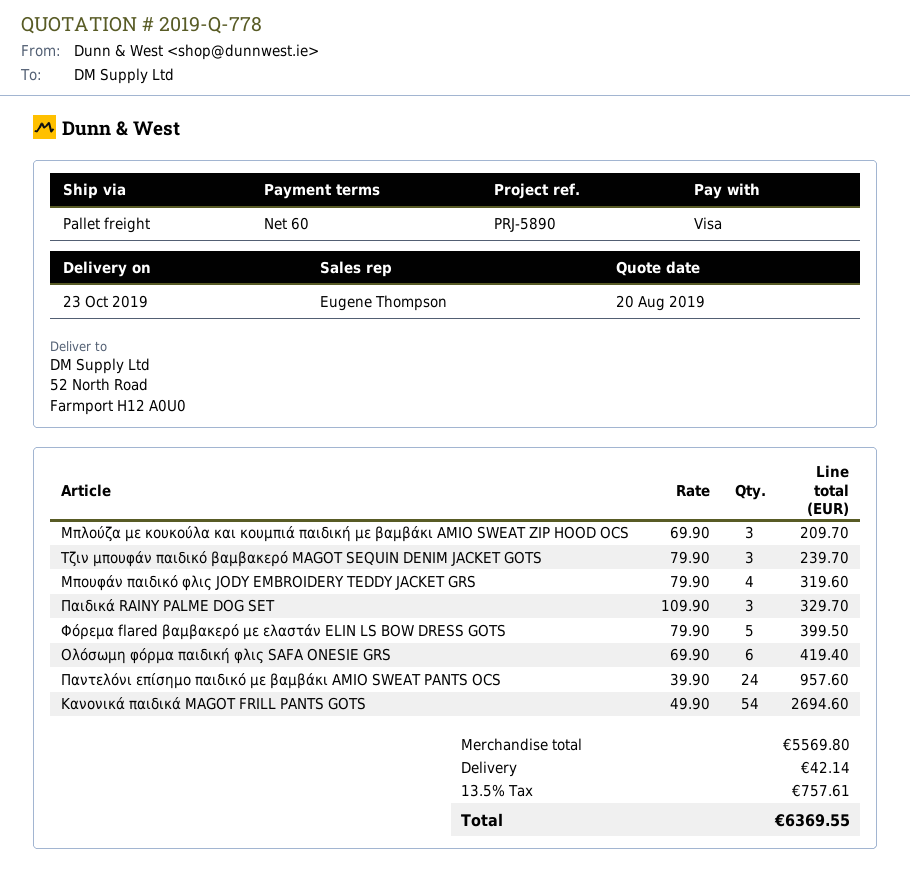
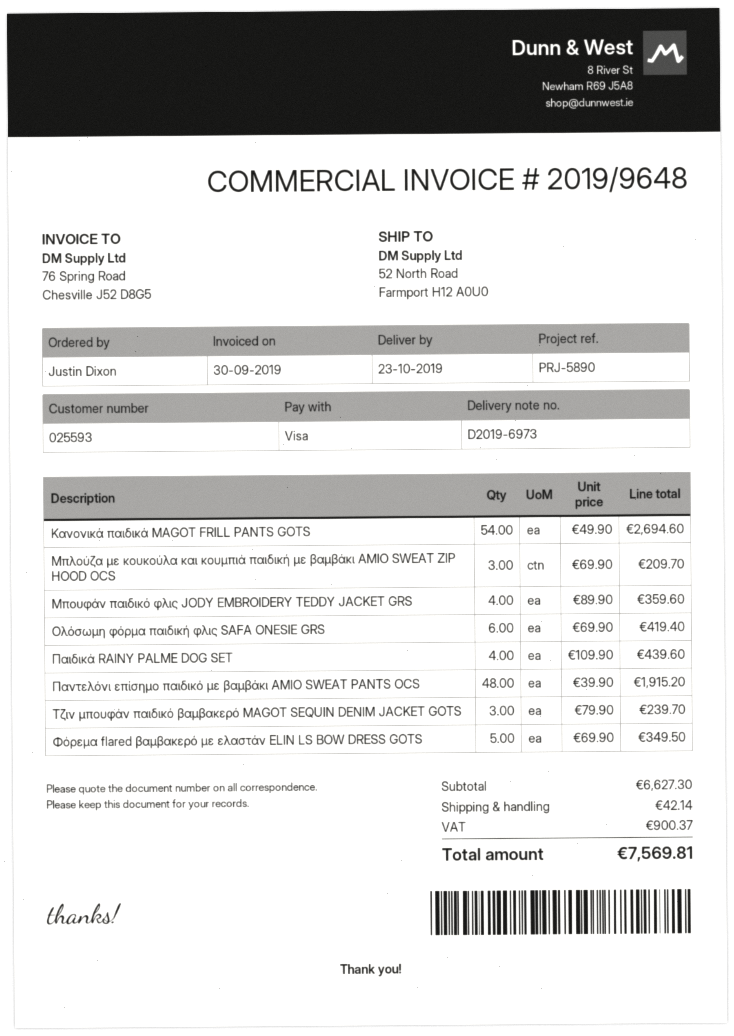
Μπουφάν παιδικό φλις JODY EMBROIDERY TEDDY JACKET GRS: 4 x 79.90 = 319.60 -> 4 x 89.90 = 359.60
Παιδικά RAINY PALME DOG SET: 3 x 109.90 = 329.70 -> 4 x 109.90 = 439.60
Φόρεμα flared βαμβακερό με ελαστάν ELIN LS BOW DRESS GOTS: 5 x 79.90 = 399.50 -> 5 x 69.90 = 349.50
Παντελόνι επίσημο παιδικό με βαμβάκι AMIO SWEAT PANTS OCS: 24 x 39.90 = 957.60 -> 48 x 39.90 = 1915.20
subtotal: 5569.80 -> 6627.30
tax: 757.61 -> 900.37
total: 6369.55 -> 7569.81

